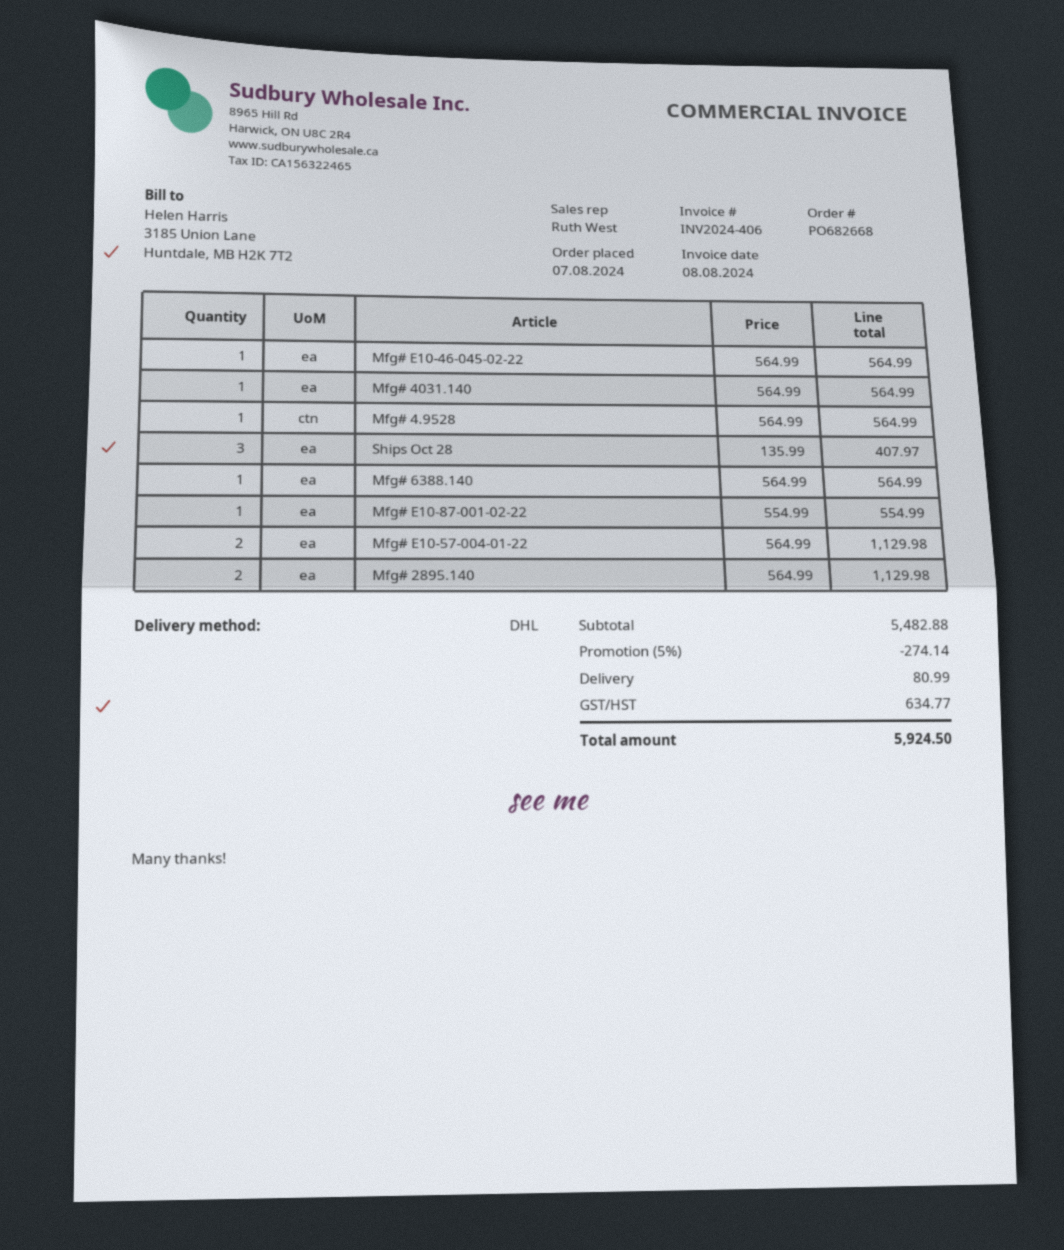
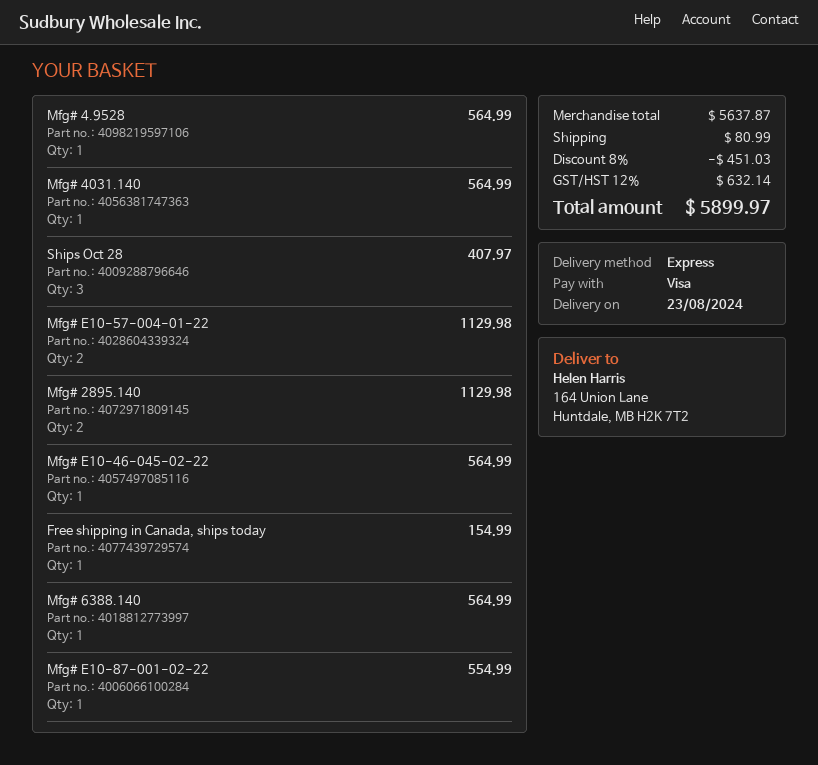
shipping method: DHL -> express
Free shipping in Canada, ships today: none -> 1 for 154.99
subtotal: 5482.88 -> 5637.87
discount: 5% = 274.14 -> 8% = 451.03
tax: 634.77 -> 632.14
total: 5924.50 -> 5899.97

